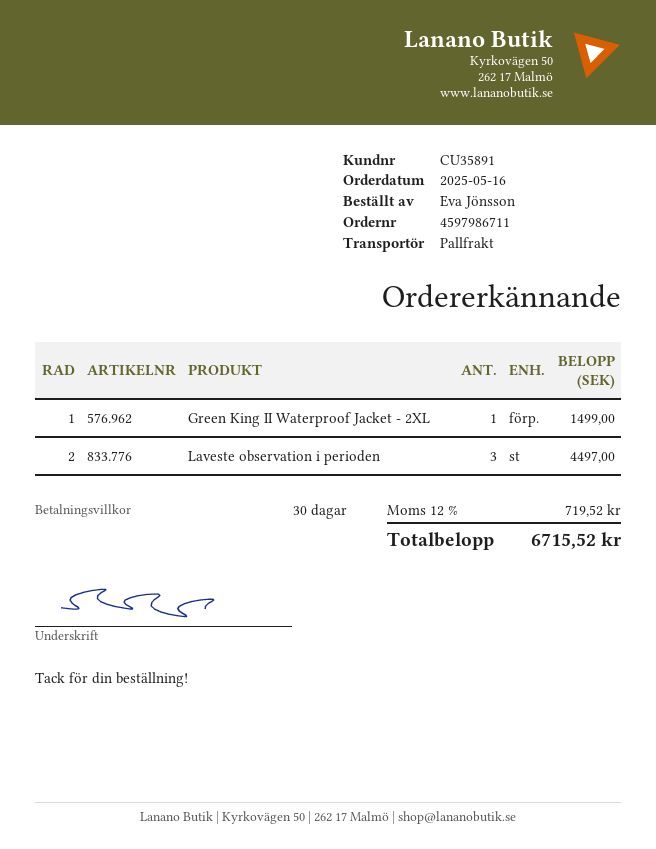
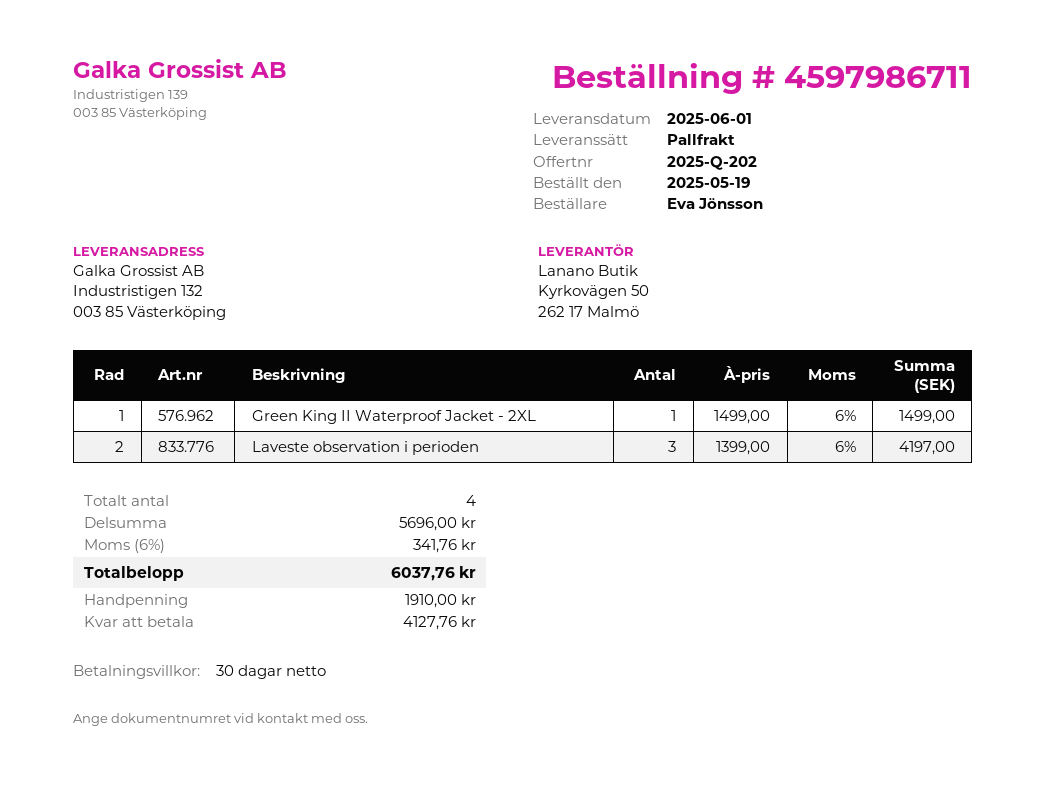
order date: 2025-05-16 -> 2025-05-19
Laveste observation i perioden: 3 for 4497.00 -> 3 for 4197.00
tax: 12% = 719.52 -> 6% = 341.76
total: 6715.52 -> 6037.76

